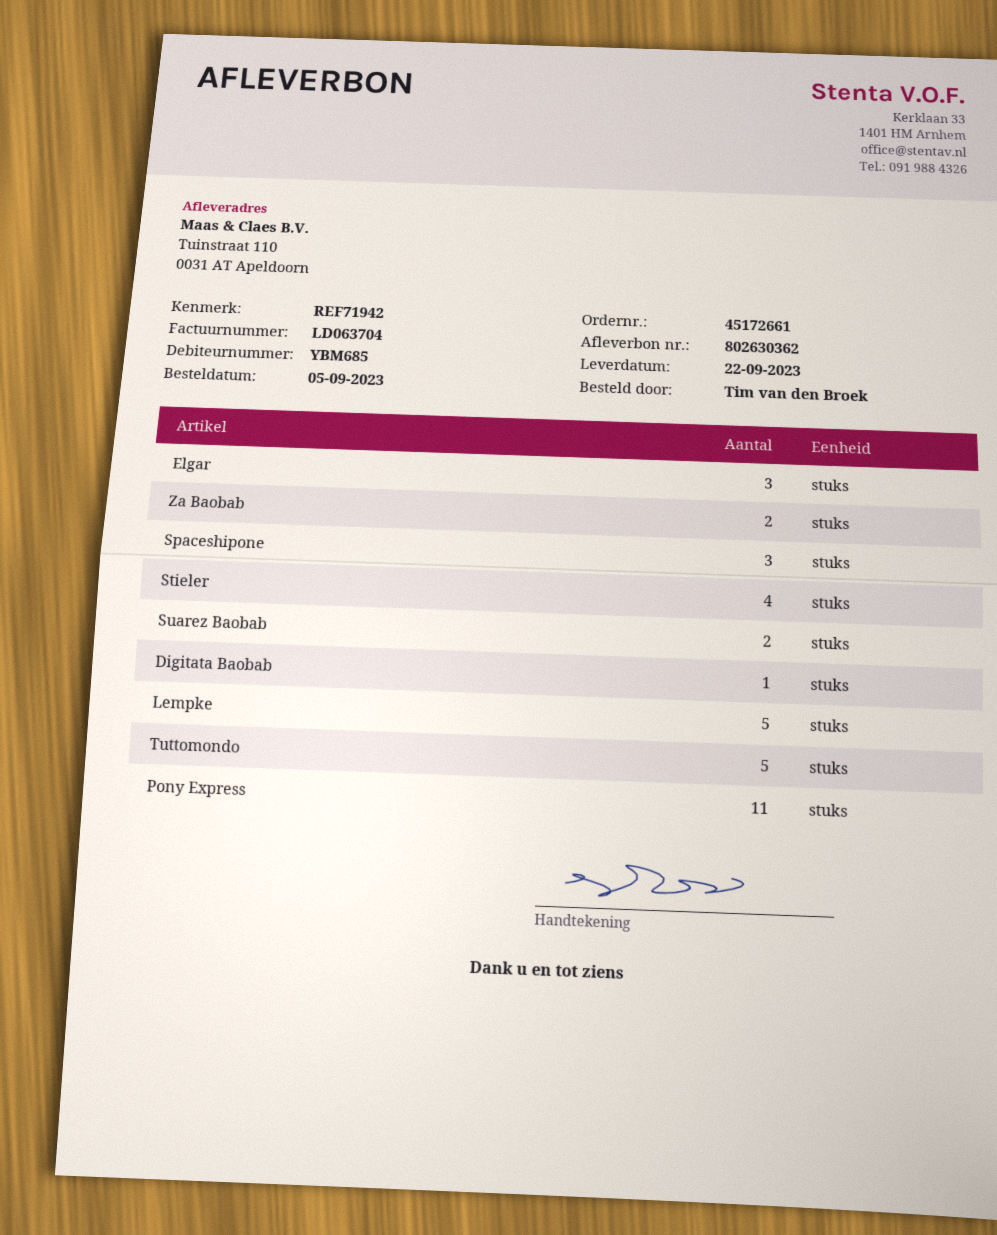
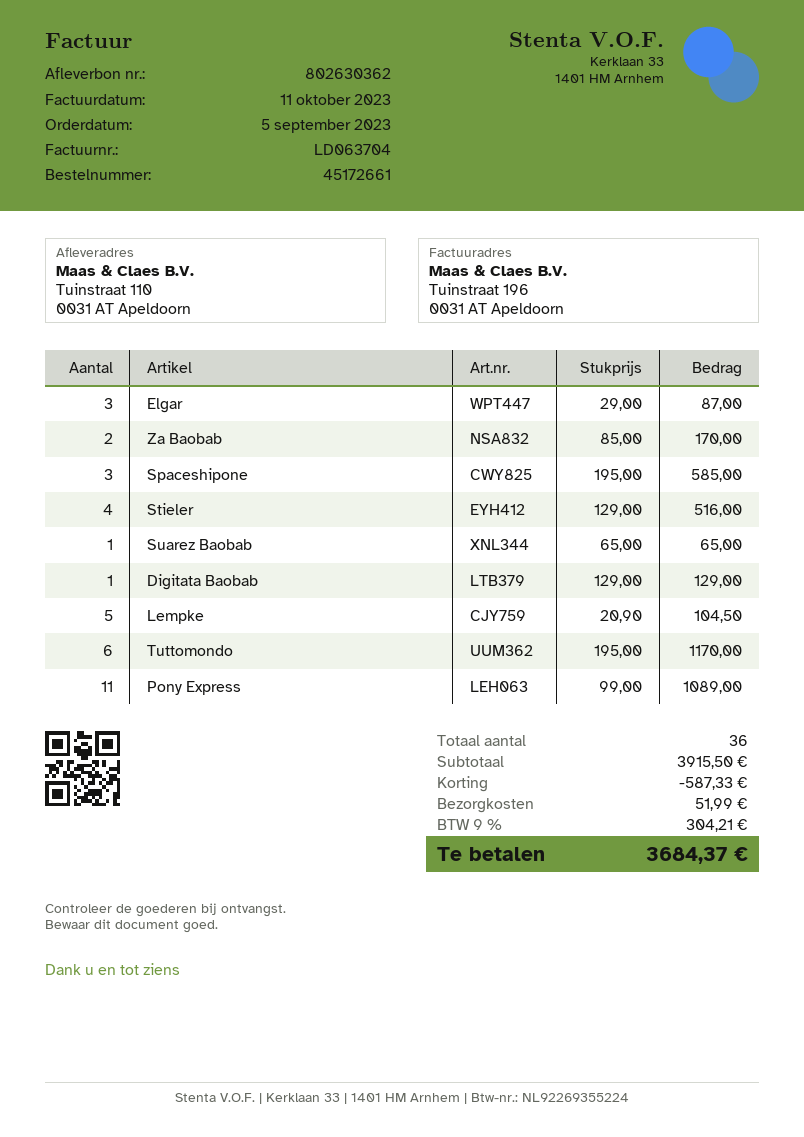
Suarez Baobab: 2 -> 1
Tuttomondo: 5 -> 6

